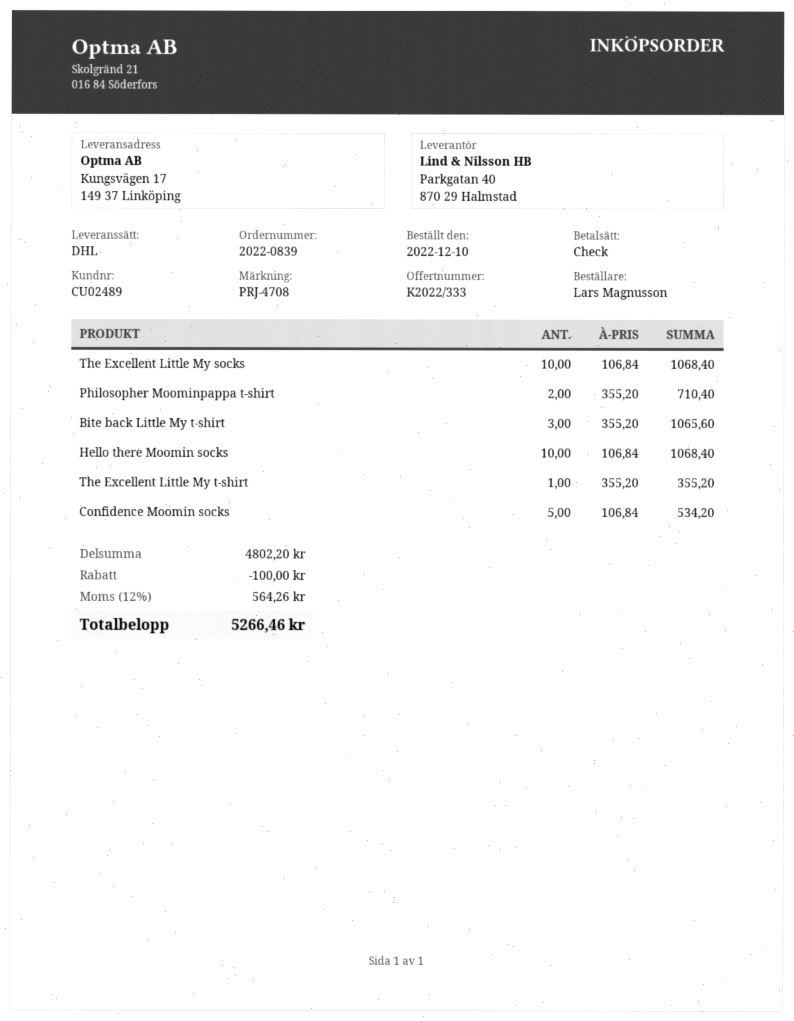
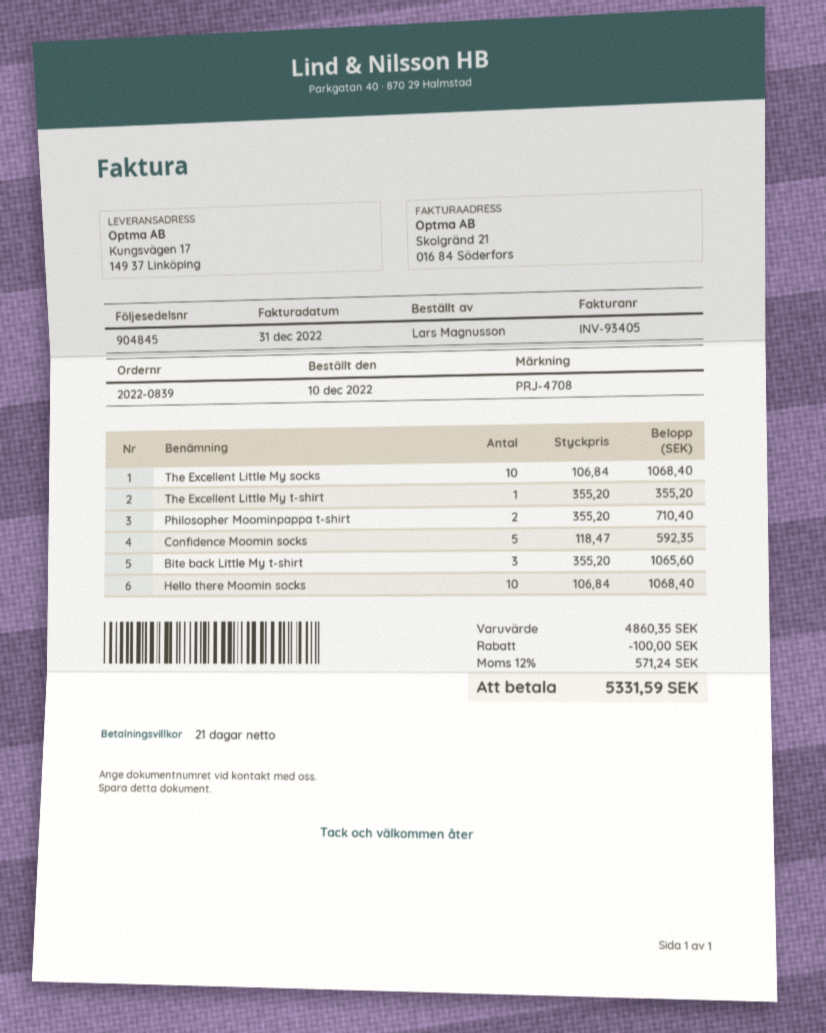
Confidence Moomin socks: 5 x 106.84 = 534.20 -> 5 x 118.47 = 592.35
subtotal: 4802.20 -> 4860.35
tax: 12% = 564.26 -> 12% = 571.24
total: 5266.46 -> 5331.59

